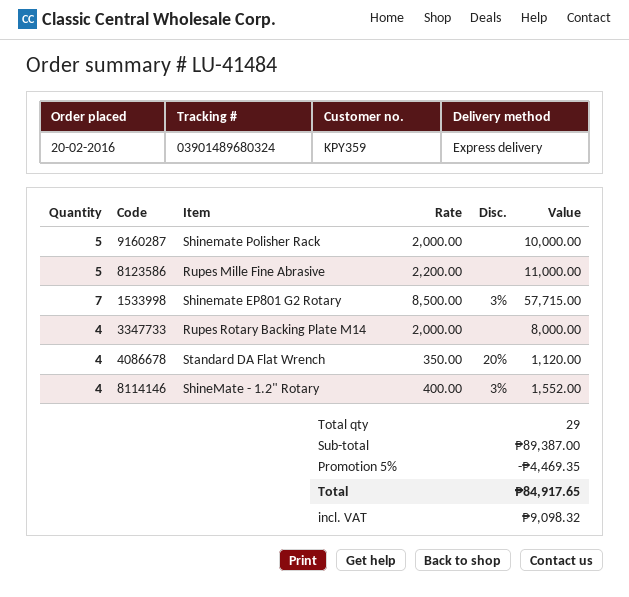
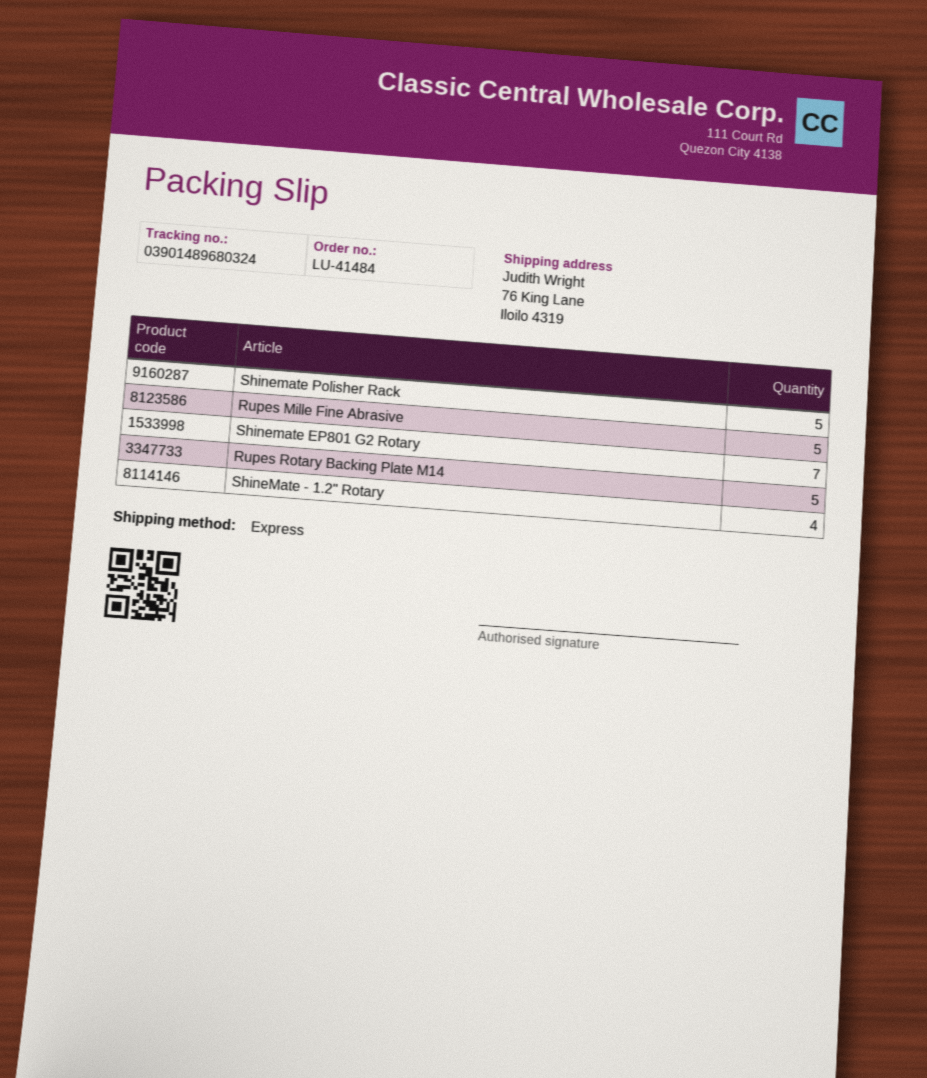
Rupes Rotary Backing Plate M14: 4 -> 5
Standard DA Flat Wrench: 4 -> none

